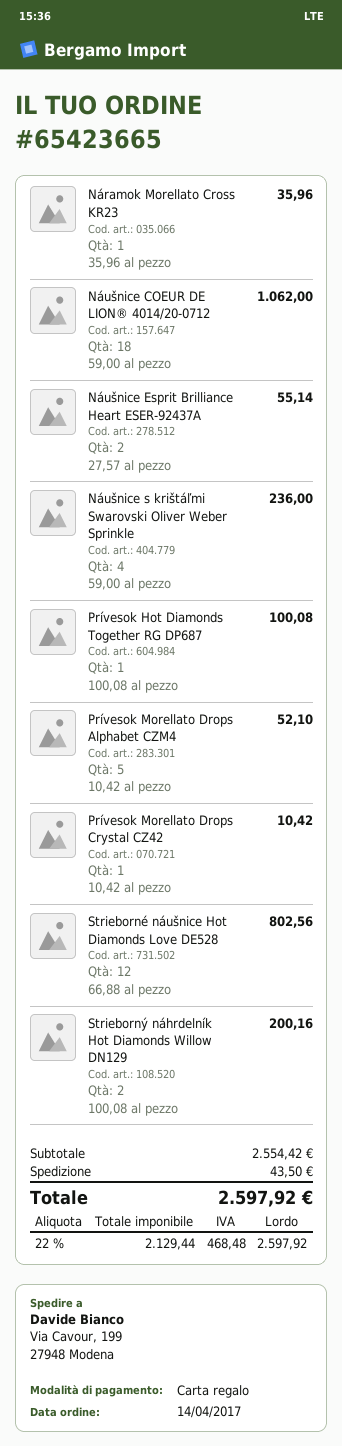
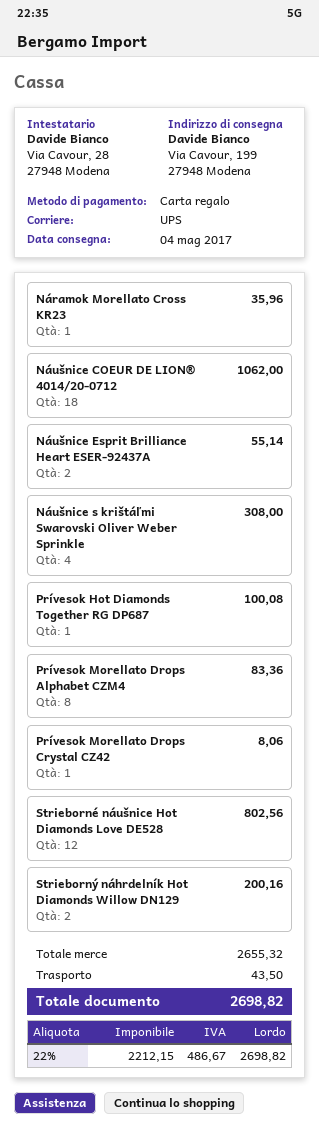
Náušnice s krištáľmi Swarovski Oliver Weber Sprinkle: 4 for 236.00 -> 4 for 308.00
Prívesok Morellato Drops Alphabet CZM4: 5 for 52.10 -> 8 for 83.36
Prívesok Morellato Drops Crystal CZ42: 1 for 10.42 -> 1 for 8.06
subtotal: 2554.42 -> 2655.32
net: 2129.44 -> 2212.15
tax: 22% = 468.48 -> 22% = 486.67
total: 2597.92 -> 2698.82

